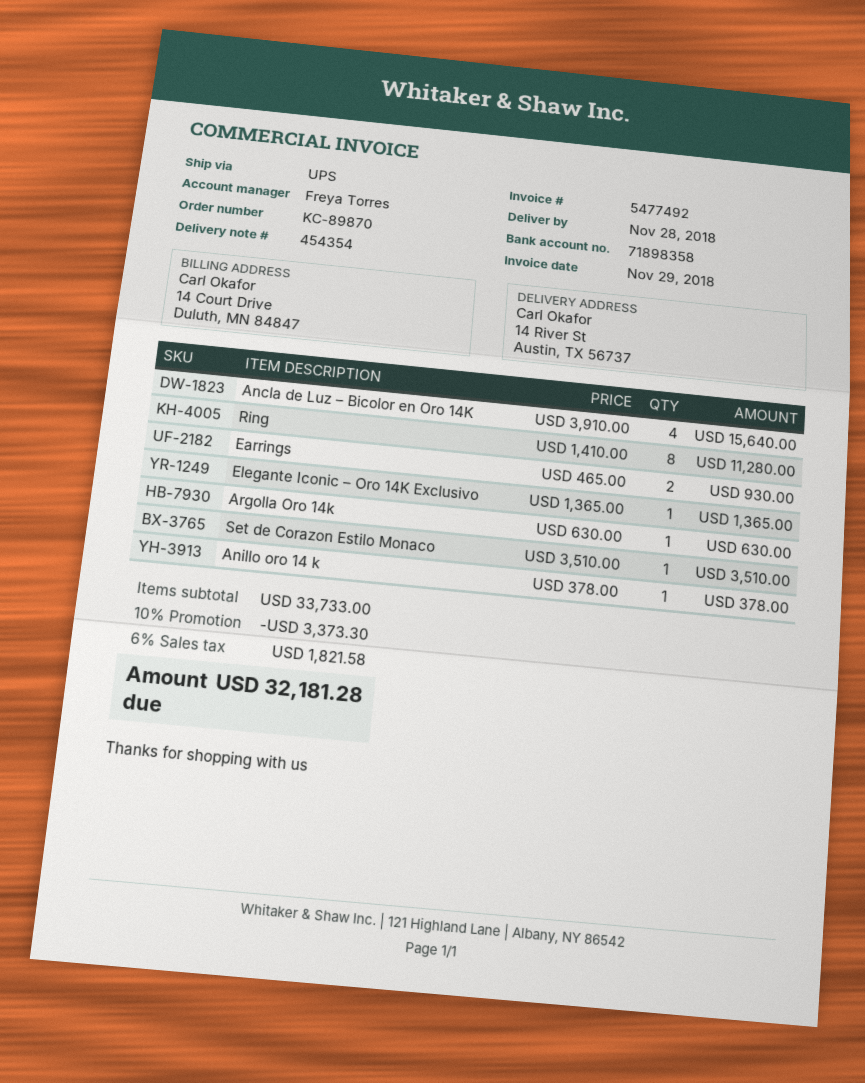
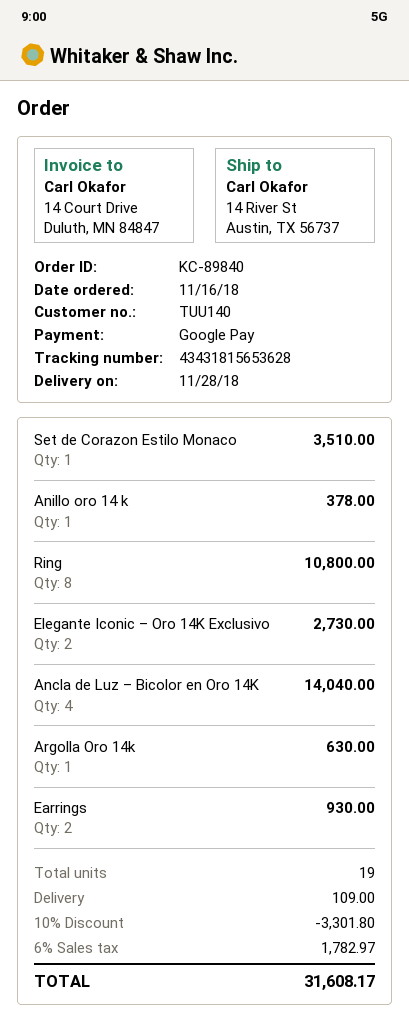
order number: KC-89870 -> KC-89840
Ancla de Luz – Bicolor en Oro 14K: 4 for 15640.00 -> 4 for 14040.00
Ring: 8 for 11280.00 -> 8 for 10800.00
Elegante Iconic – Oro 14K Exclusivo: 1 for 1365.00 -> 2 for 2730.00
discount: 10% = 3373.30 -> 10% = 3301.80
shipping: none -> 109.00
tax: 6% = 1821.58 -> 6% = 1782.97
total: 32181.28 -> 31608.17

